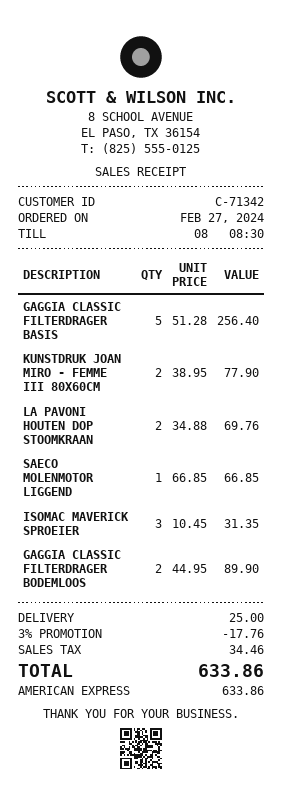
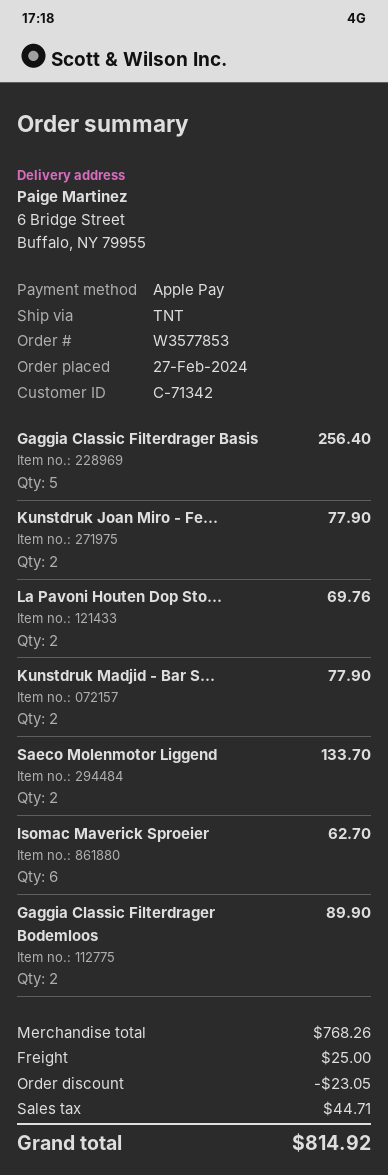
payment method: American Express -> Apple Pay
SAECO MOLENMOTOR LIGGEND: 1 for 66.85 -> 2 for 133.70
ISOMAC MAVERICK SPROEIER: 3 for 31.35 -> 6 for 62.70
Kunstdruk Madjid - Bar S...: none -> 2 for 77.90
discount: 17.76 -> 23.05
tax: 34.46 -> 44.71
total: 633.86 -> 814.92

